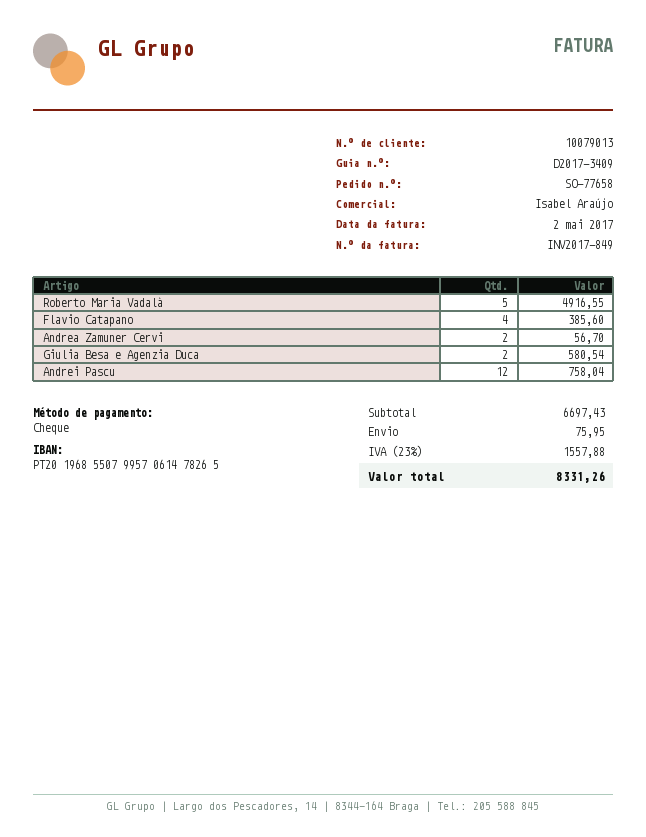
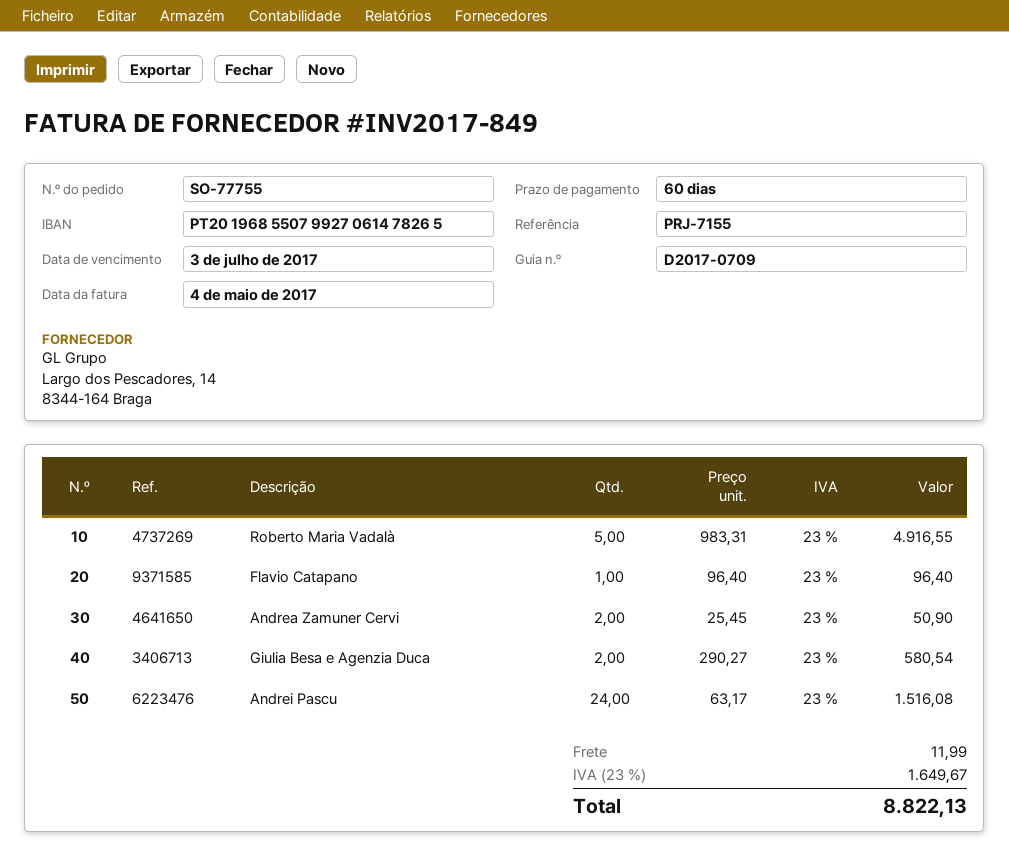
order number: SO-77658 -> SO-77755
delivery note number: D2017-3409 -> D2017-0709
invoice date: 2017-05-02 -> 2017-05-04
bank account: PT20196855079957061478265 -> PT20196855079927061478265
Flavio Catapano: 4 for 385.60 -> 1 for 96.40
Andrea Zamuner Cervi: 2 for 56.70 -> 2 for 50.90
Andrei Pascu: 12 for 758.04 -> 24 for 1516.08
shipping: 75.95 -> 11.99
tax: 23% = 1557.88 -> 23% = 1649.67
total: 8331.26 -> 8822.13

